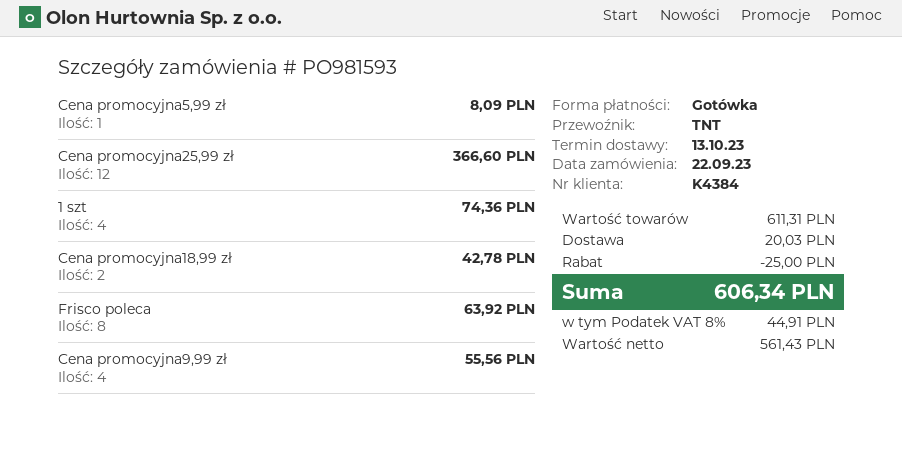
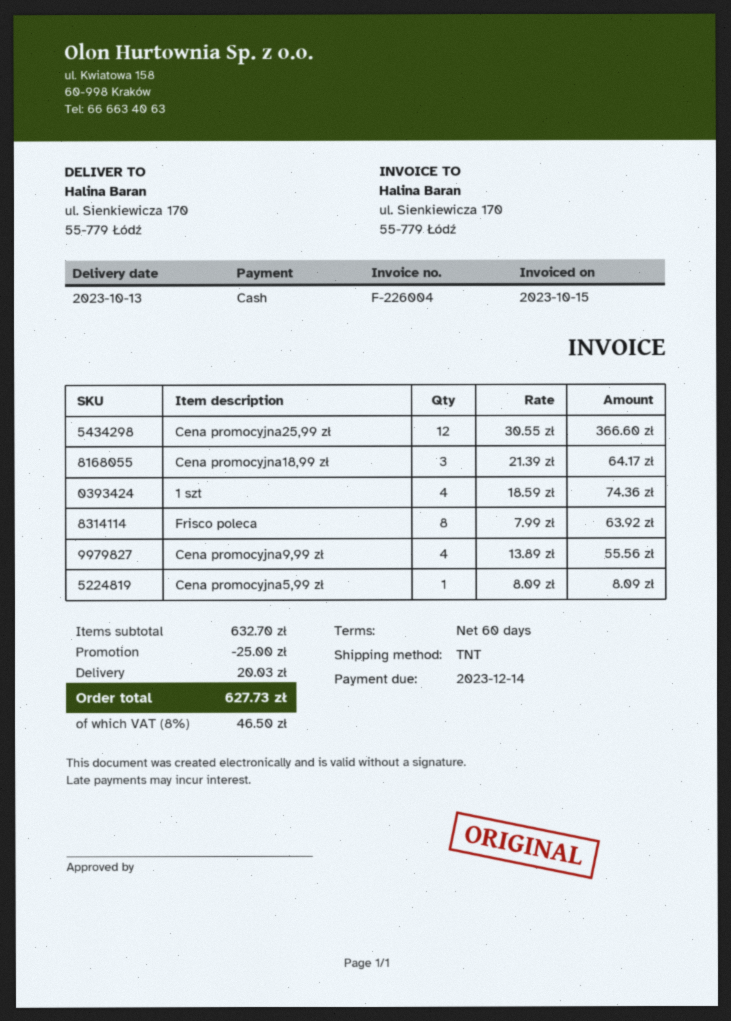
Cena promocyjna18,99 zł: 2 for 42.78 -> 3 for 64.17
subtotal: 611.31 -> 632.70
tax: 8% = 44.91 -> 8% = 46.50
total: 606.34 -> 627.73

